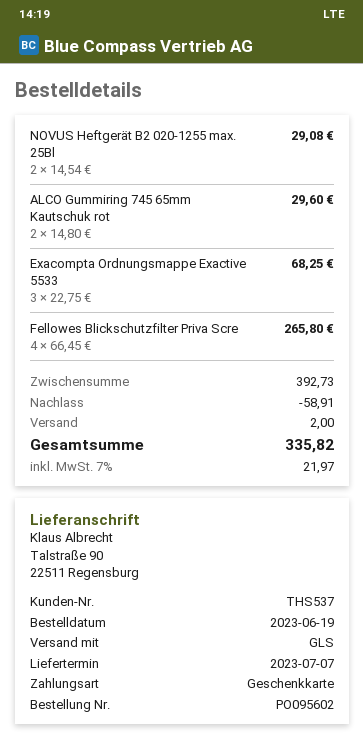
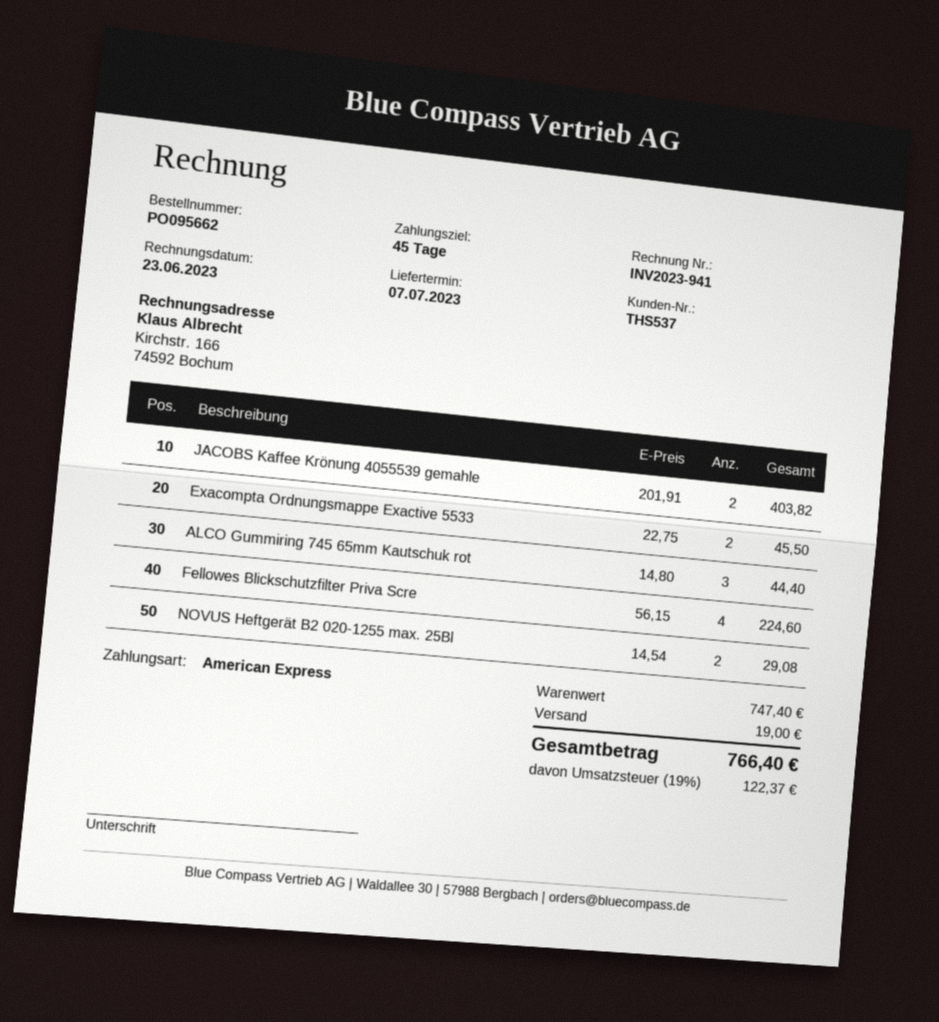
order number: PO095602 -> PO095662
payment method: gift card -> American Express
ALCO Gummiring 745 65mm Kautschuk rot: 2 x 14.80 = 29.60 -> 3 x 14.80 = 44.40
Exacompta Ordnungsmappe Exactive 5533: 3 x 22.75 = 68.25 -> 2 x 22.75 = 45.50
Fellowes Blickschutzfilter Priva Scre: 4 x 66.45 = 265.80 -> 4 x 56.15 = 224.60
JACOBS Kaffee Krönung 4055539 gemahle: none -> 2 x 201.91 = 403.82
subtotal: 392.73 -> 747.40
discount: 58.91 -> none
shipping: 2.00 -> 19.00
tax: 7% = 21.97 -> 19% = 122.37
total: 335.82 -> 766.40

